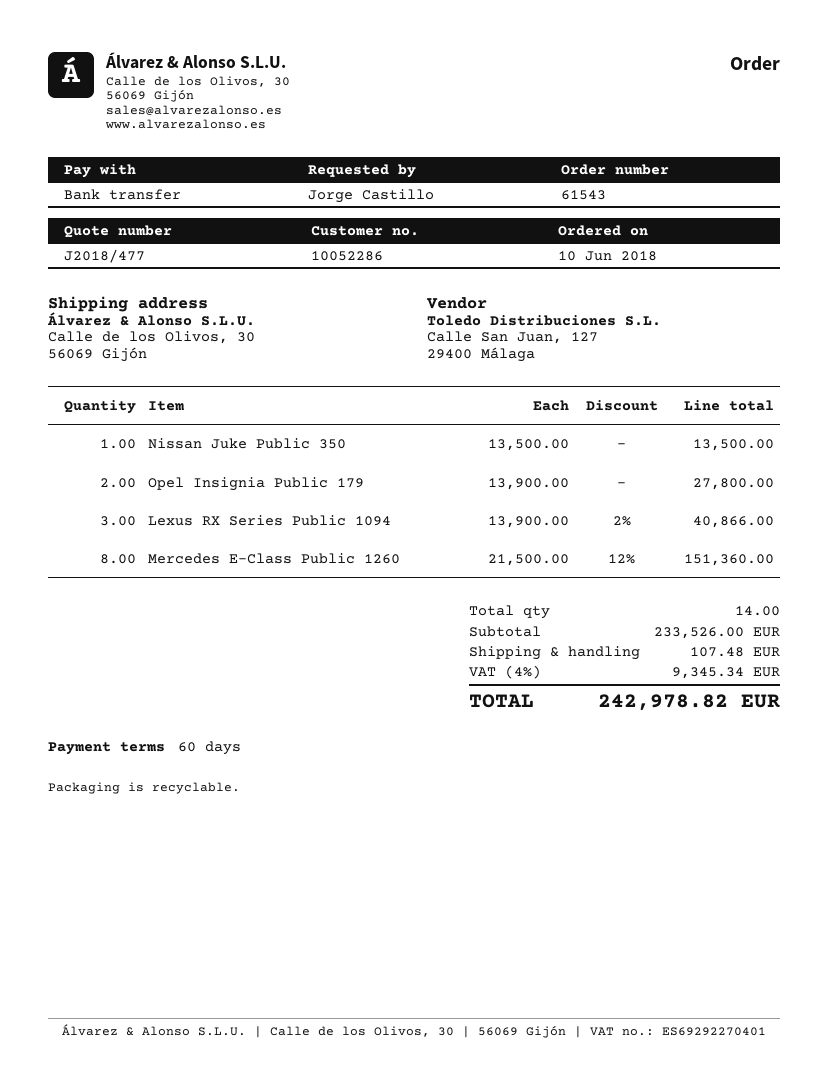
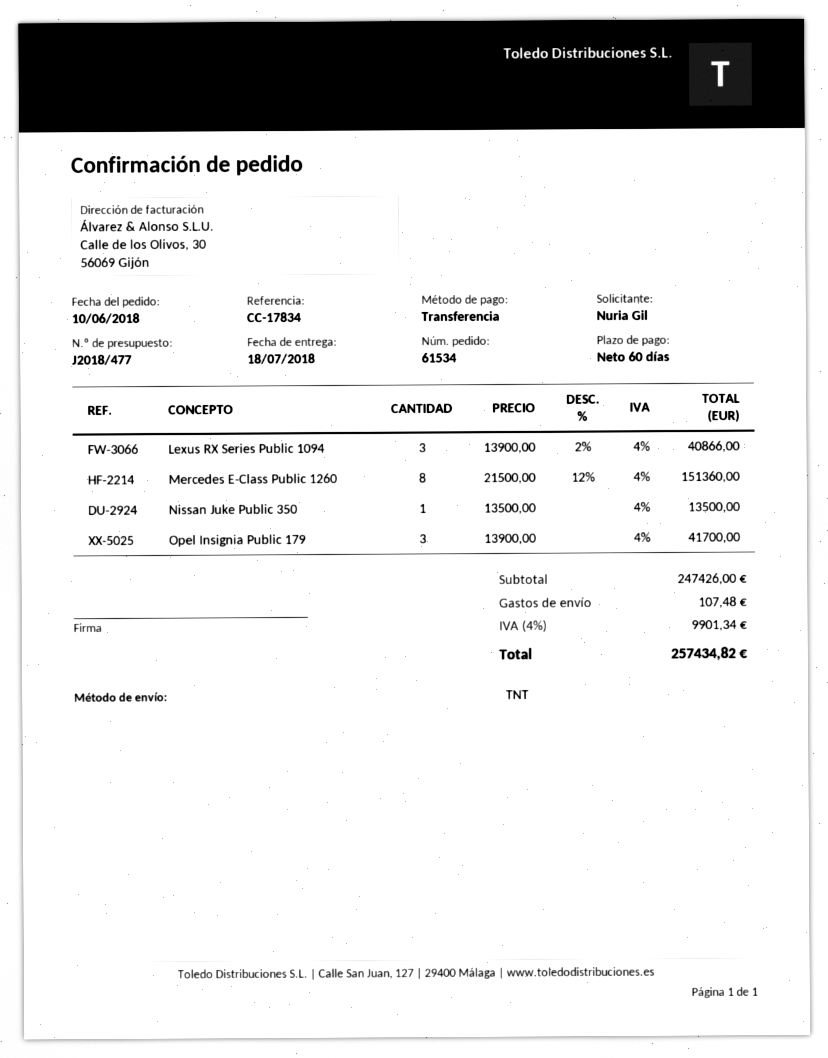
order number: 61543 -> 61534
ordered by: Jorge Castillo -> Nuria Gil
Opel Insignia Public 179: 2 x 13900.00 = 27800.00 -> 3 x 13900.00 = 41700.00
subtotal: 233526.00 -> 247426.00
tax: 4% = 9345.34 -> 4% = 9901.34
total: 242978.82 -> 257434.82

